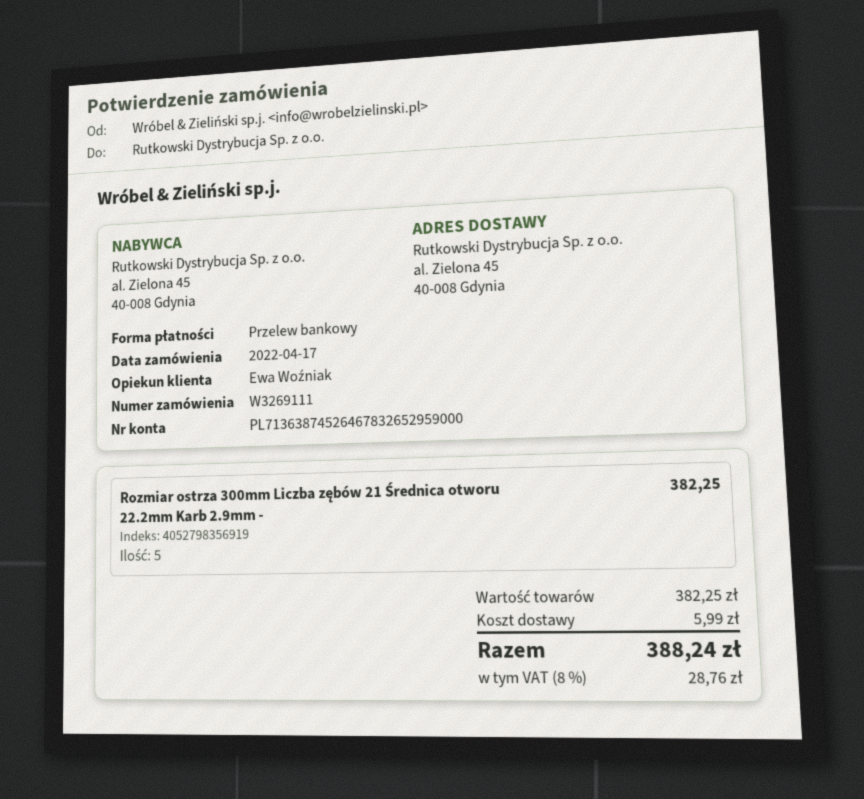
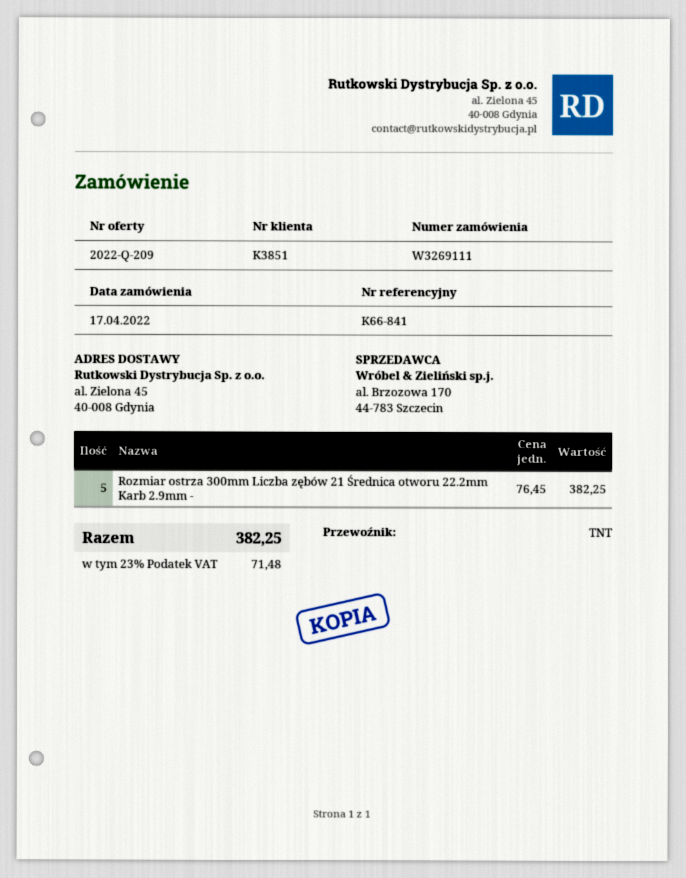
shipping: 5.99 -> none
tax: 8% = 28.76 -> 23% = 71.48
total: 388.24 -> 382.25

